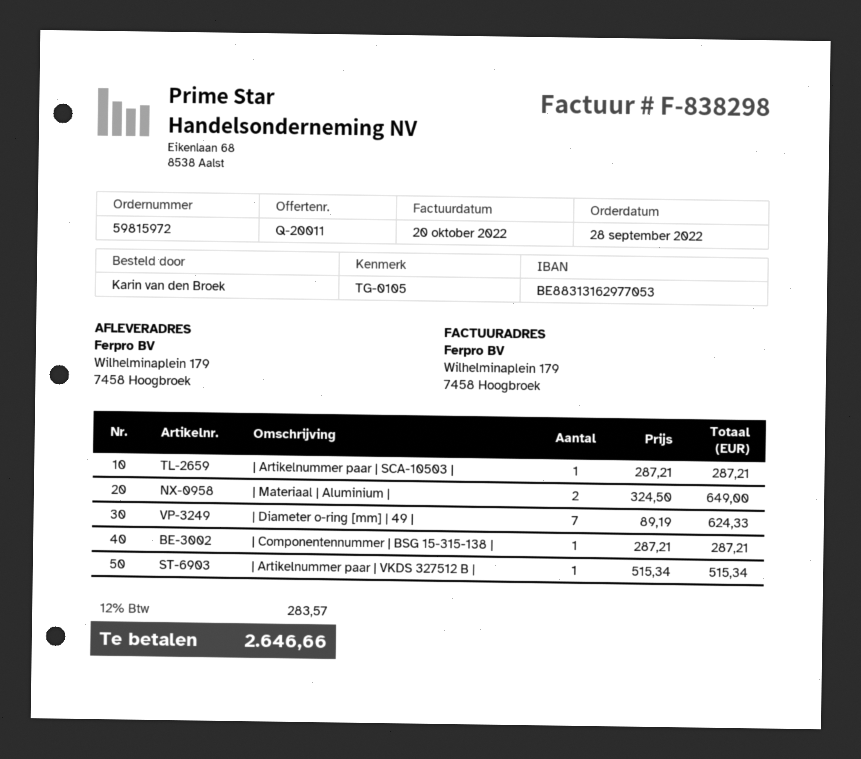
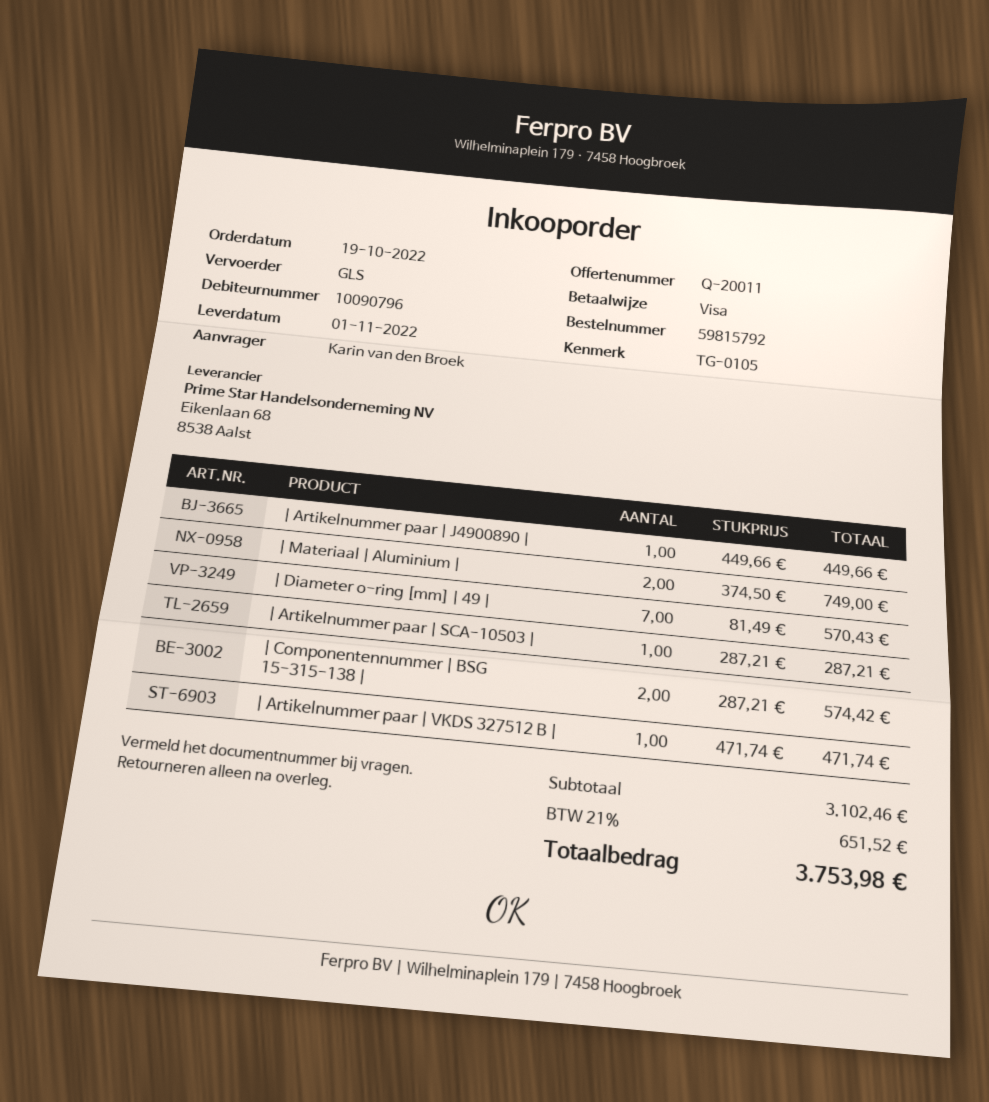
order number: 59815972 -> 59815792
order date: 2022-09-28 -> 2022-10-19
| Materiaal | Aluminium |: 2 x 324.50 = 649.00 -> 2 x 374.50 = 749.00
| Diameter o-ring [mm] | 49 |: 7 x 89.19 = 624.33 -> 7 x 81.49 = 570.43
| Componentennummer | BSG 15-315-138 |: 1 x 287.21 = 287.21 -> 2 x 287.21 = 574.42
| Artikelnummer paar | VKDS 327512 B |: 1 x 515.34 = 515.34 -> 1 x 471.74 = 471.74
| Artikelnummer paar | J4900890 |: none -> 1 x 449.66 = 449.66
tax: 12% = 283.57 -> 21% = 651.52
total: 2646.66 -> 3753.98

